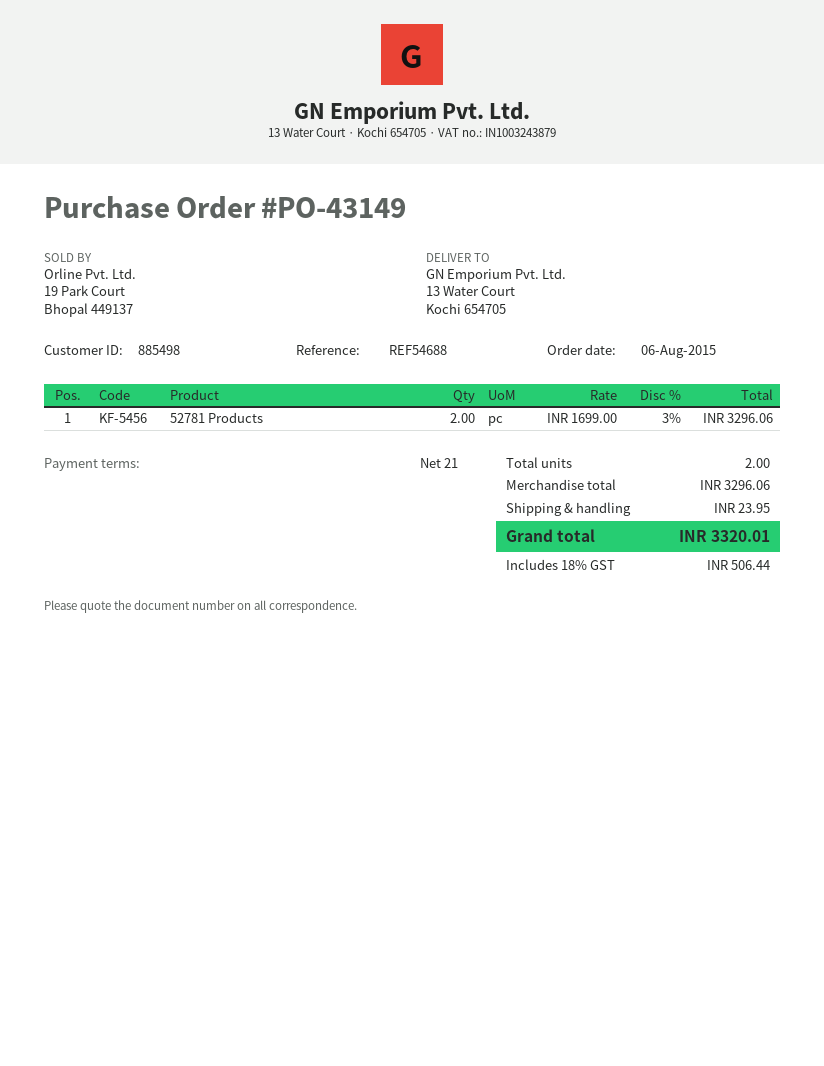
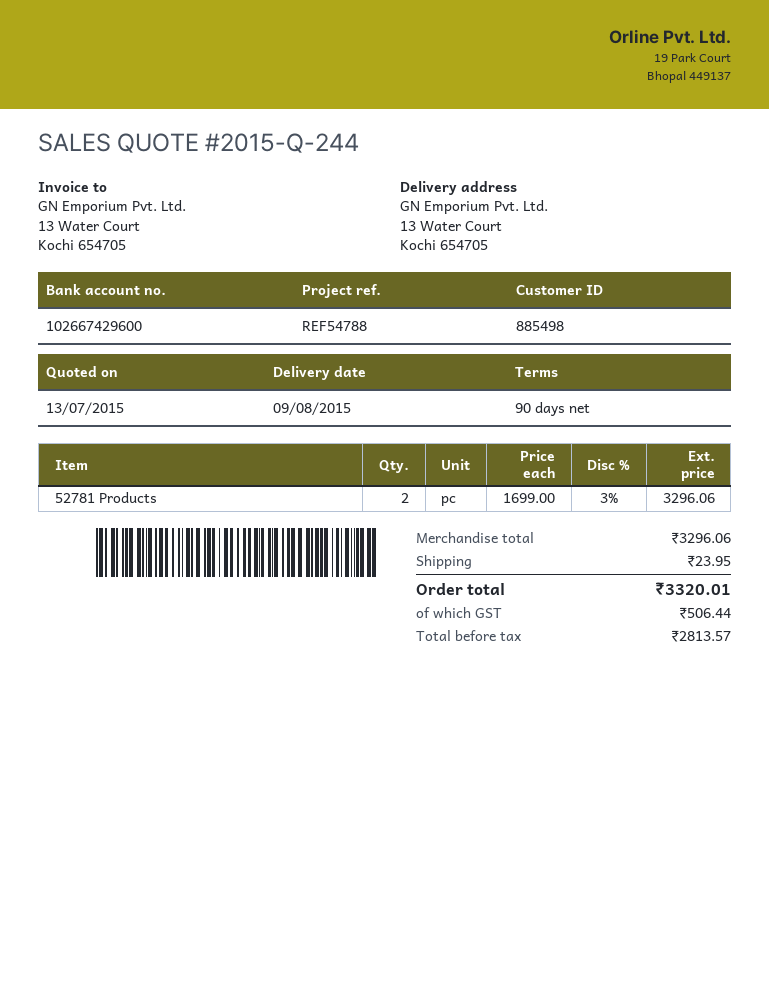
payment terms: 21 days -> 90 days
reference: REF54688 -> REF54788

